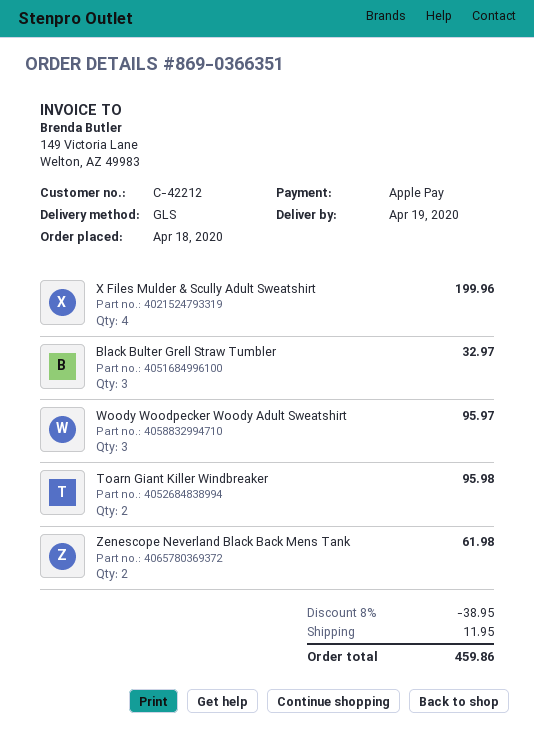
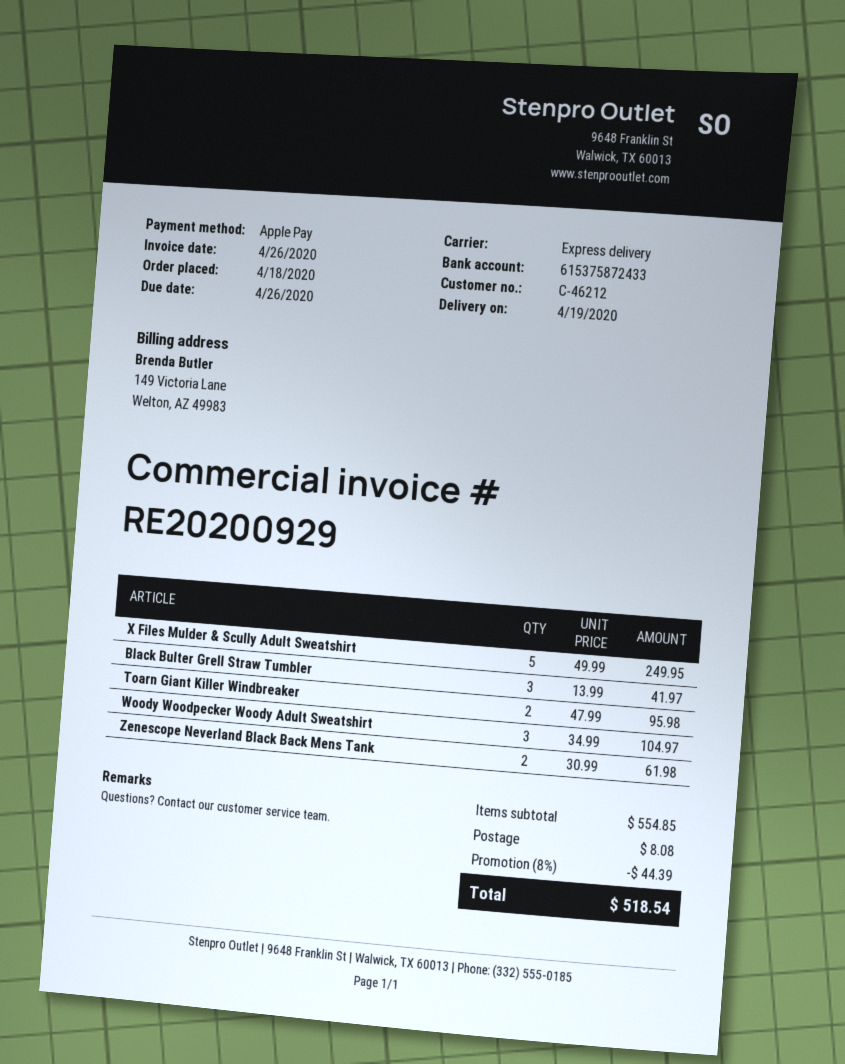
customer number: C-42212 -> C-46212
shipping method: GLS -> express
X Files Mulder & Scully Adult Sweatshirt: 4 for 199.96 -> 5 for 249.95
Black Bulter Grell Straw Tumbler: 3 for 32.97 -> 3 for 41.97
Woody Woodpecker Woody Adult Sweatshirt: 3 for 95.97 -> 3 for 104.97
discount: 8% = 38.95 -> 8% = 44.39
shipping: 11.95 -> 8.08
total: 459.86 -> 518.54

